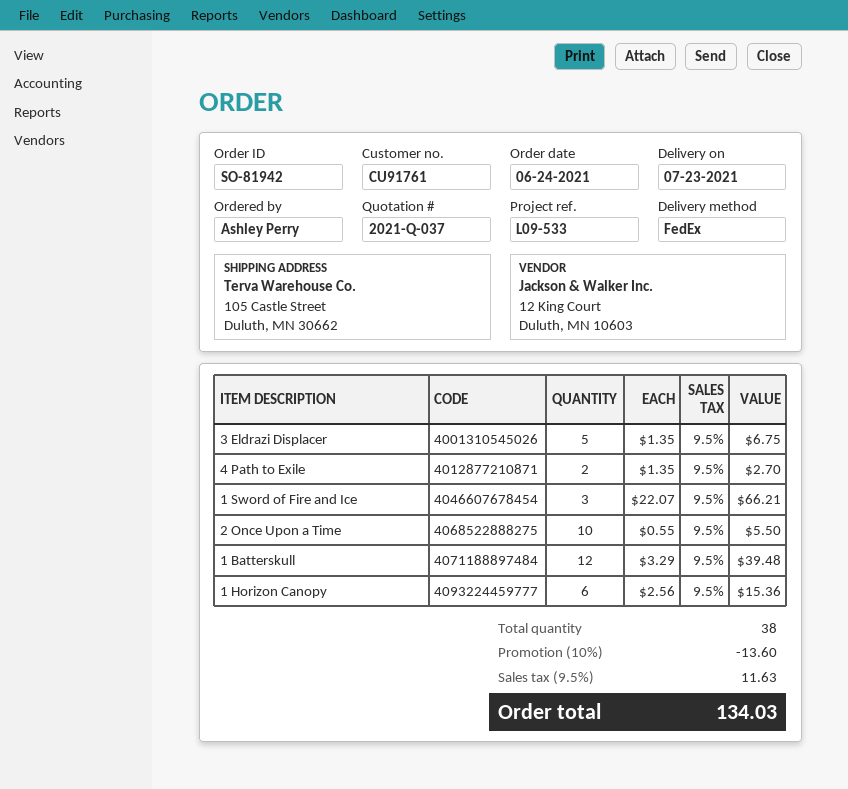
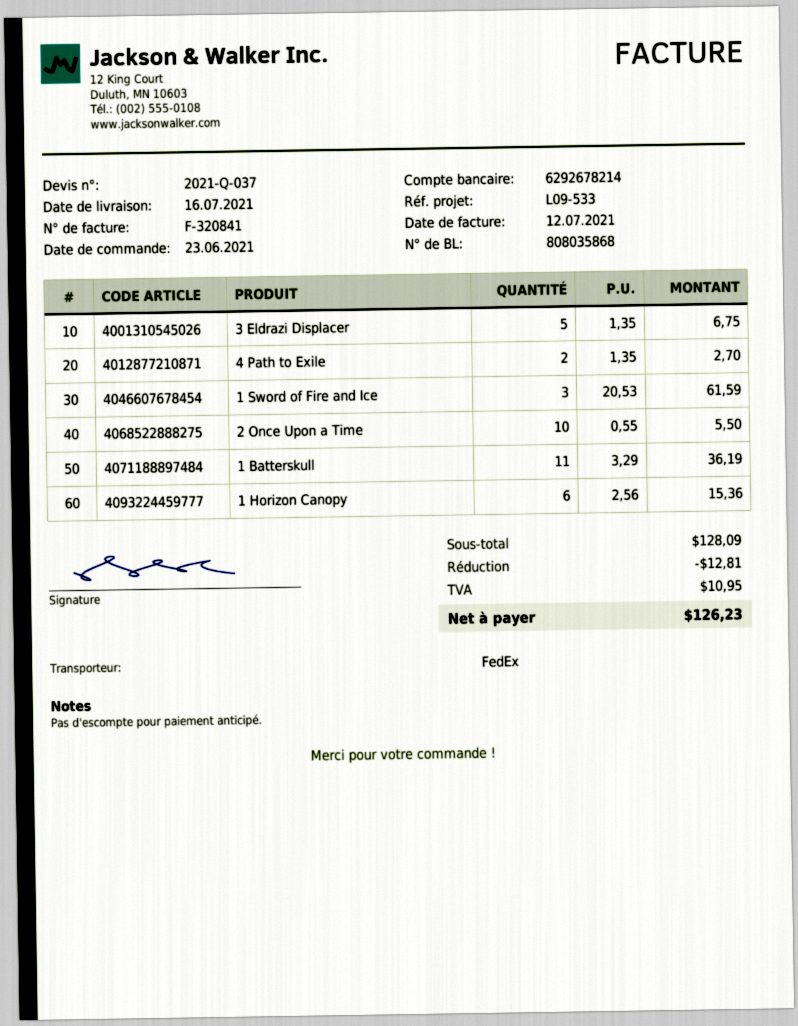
order date: 2021-06-24 -> 2021-06-23
delivery date: 2021-07-23 -> 2021-07-16
1 Sword of Fire and Ice: 3 x 22.07 = 66.21 -> 3 x 20.53 = 61.59
1 Batterskull: 12 x 3.29 = 39.48 -> 11 x 3.29 = 36.19
discount: 13.60 -> 12.81
tax: 11.63 -> 10.95
total: 134.03 -> 126.23

